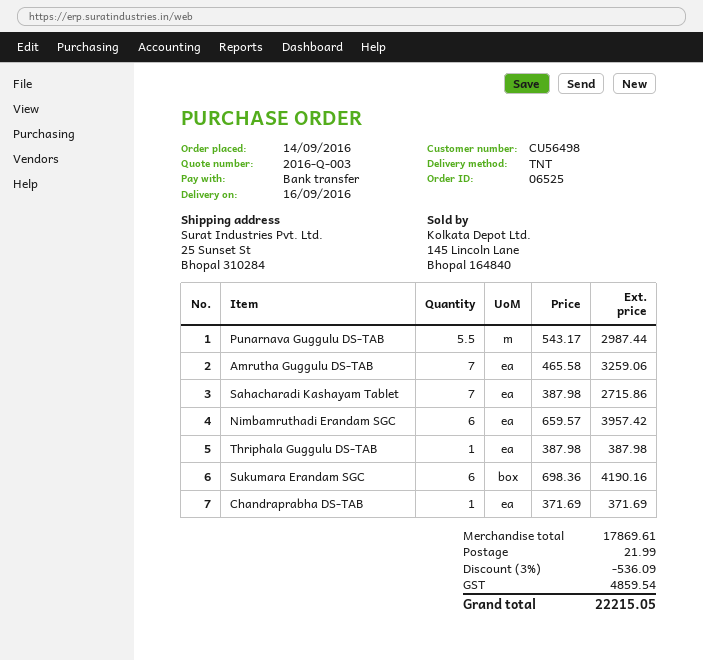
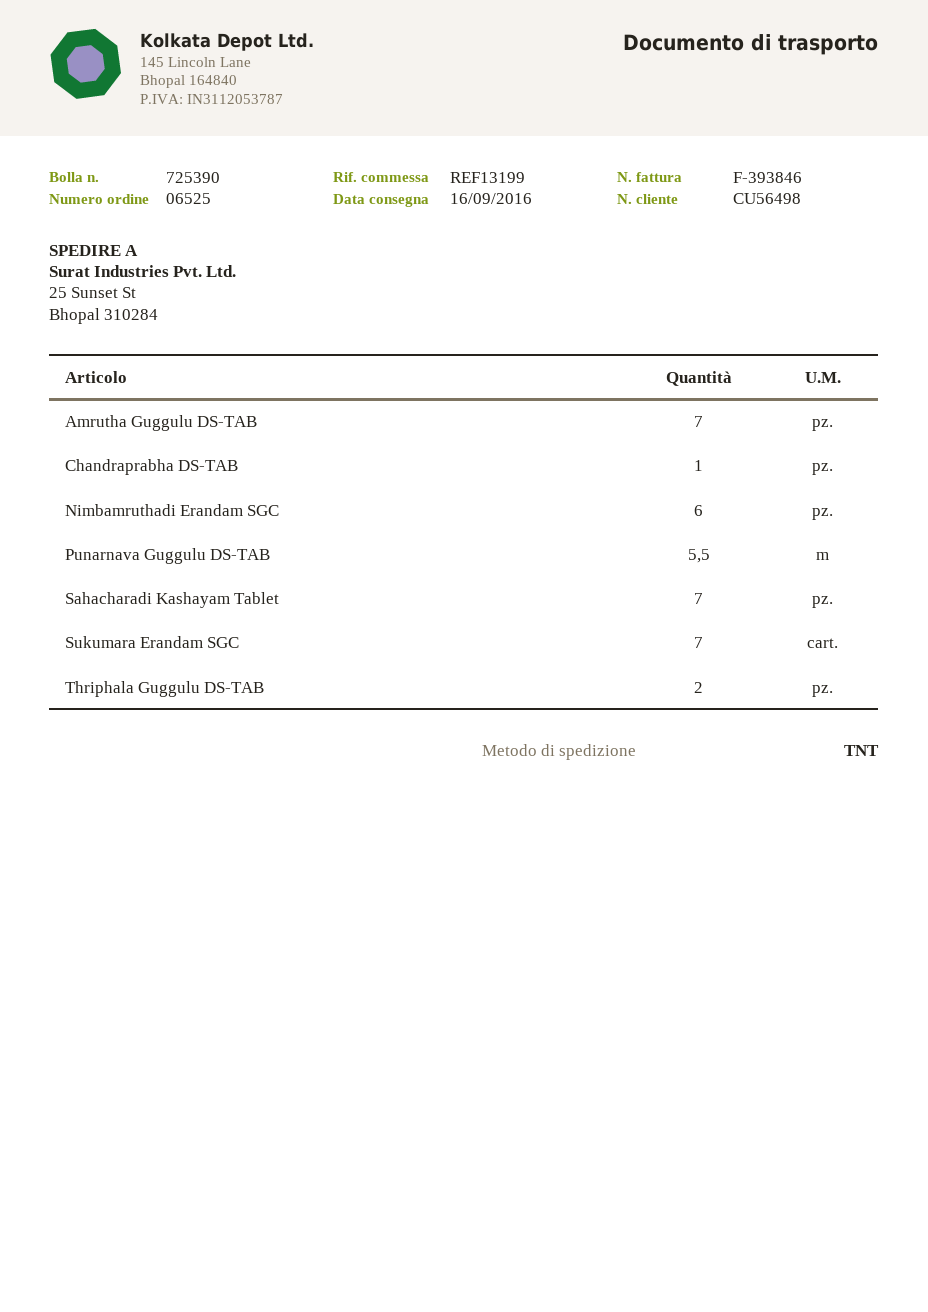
Thriphala Guggulu DS-TAB: 1 -> 2
Sukumara Erandam SGC: 6 -> 7

